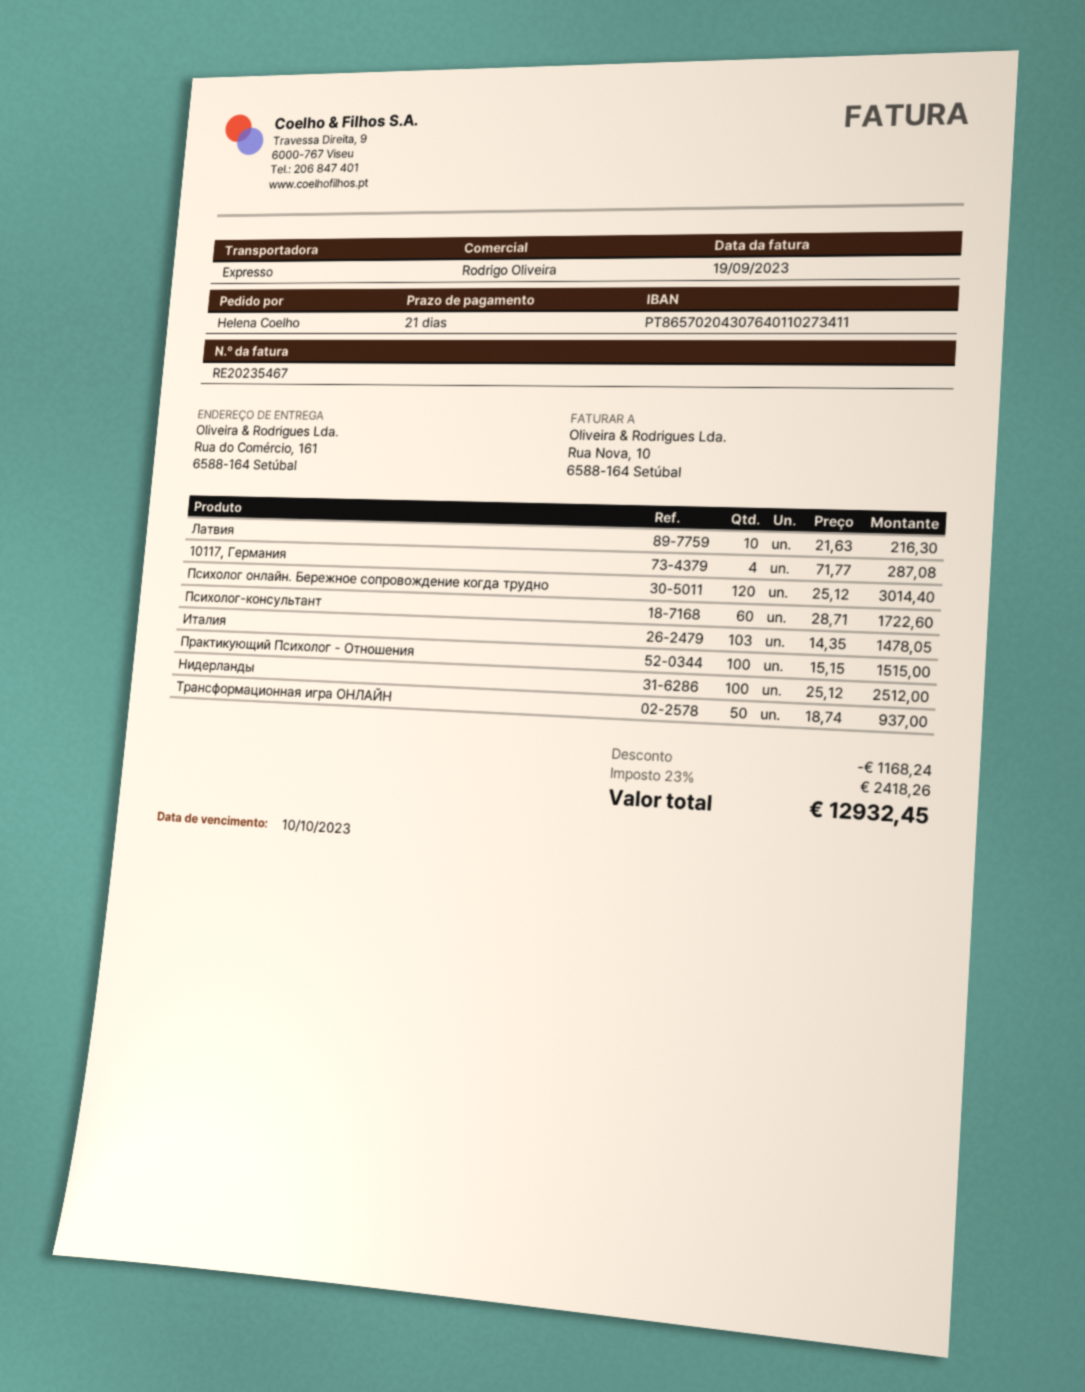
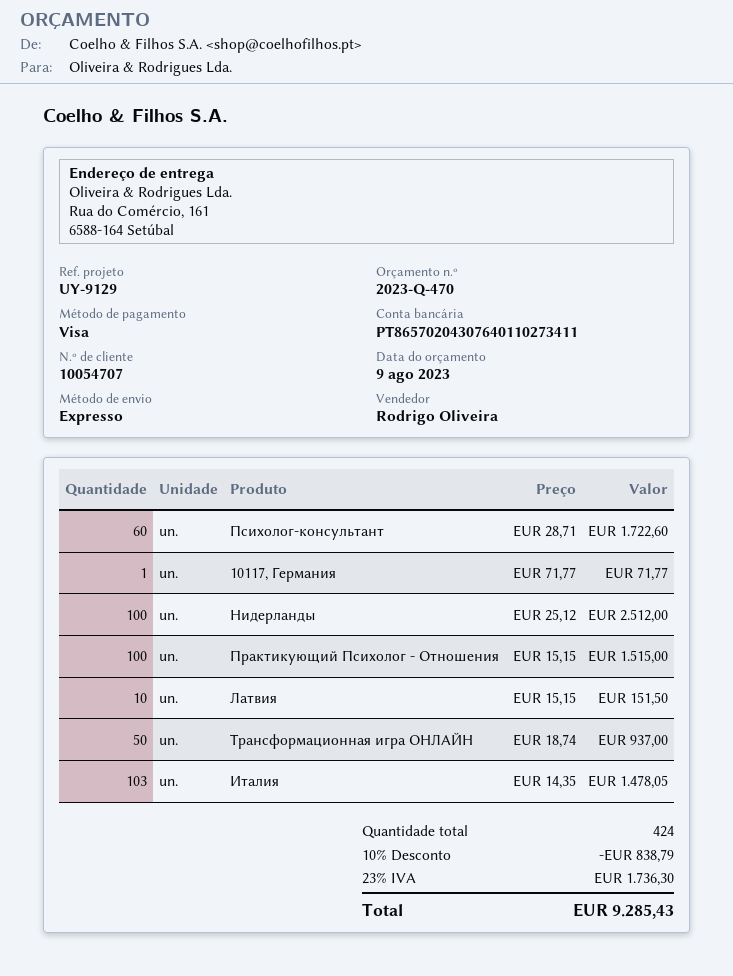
Латвия: 10 x 21.63 = 216.30 -> 10 x 15.15 = 151.50
10117, Германия: 4 x 71.77 = 287.08 -> 1 x 71.77 = 71.77
Психолог онлайн. Бережное сопровождение когда трудно: 120 x 25.12 = 3014.40 -> none
discount: 1168.24 -> 838.79
tax: 23% = 2418.26 -> 23% = 1736.30
total: 12932.45 -> 9285.43

